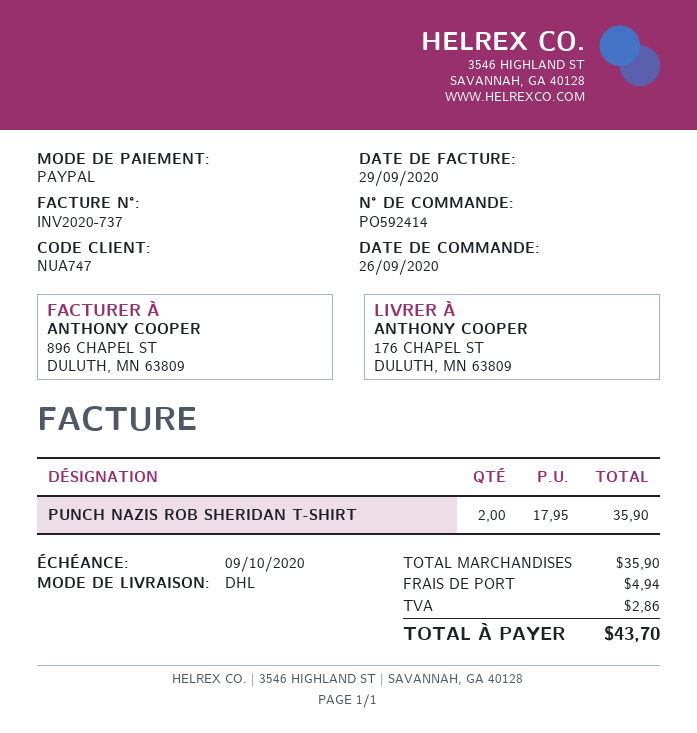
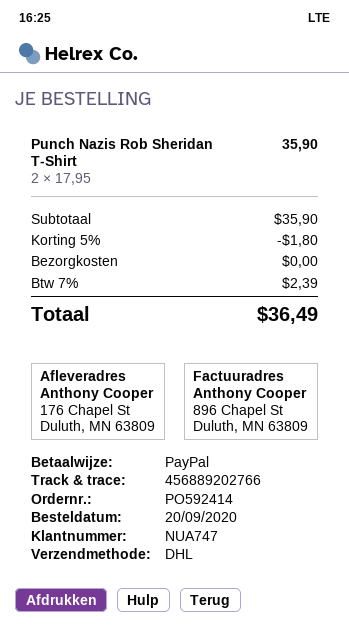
order date: 2020-09-26 -> 2020-09-20
discount: none -> 5% = 1.80
shipping: 4.94 -> 0.00
tax: 2.86 -> 2.39
total: 43.70 -> 36.49

